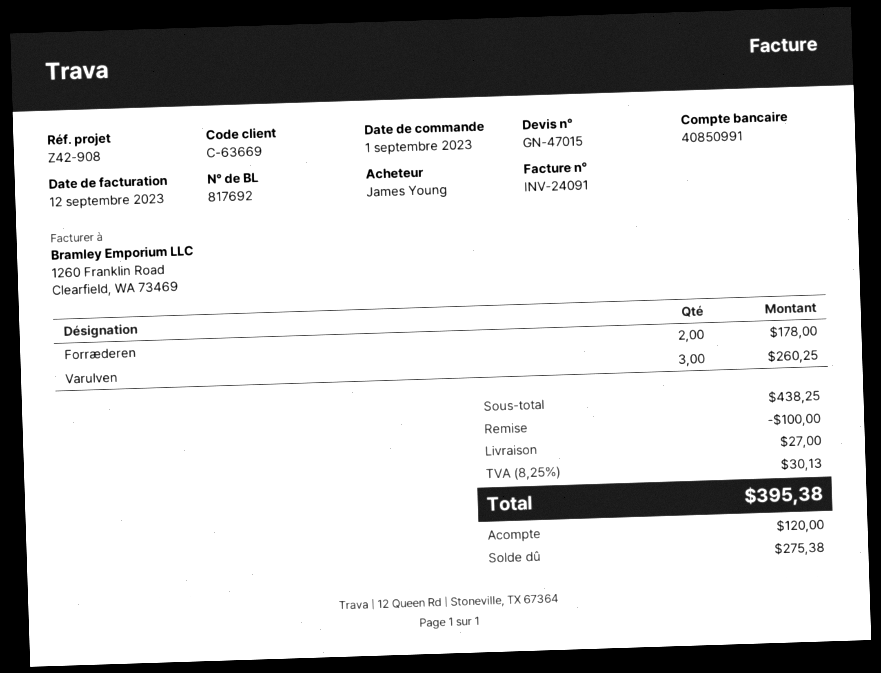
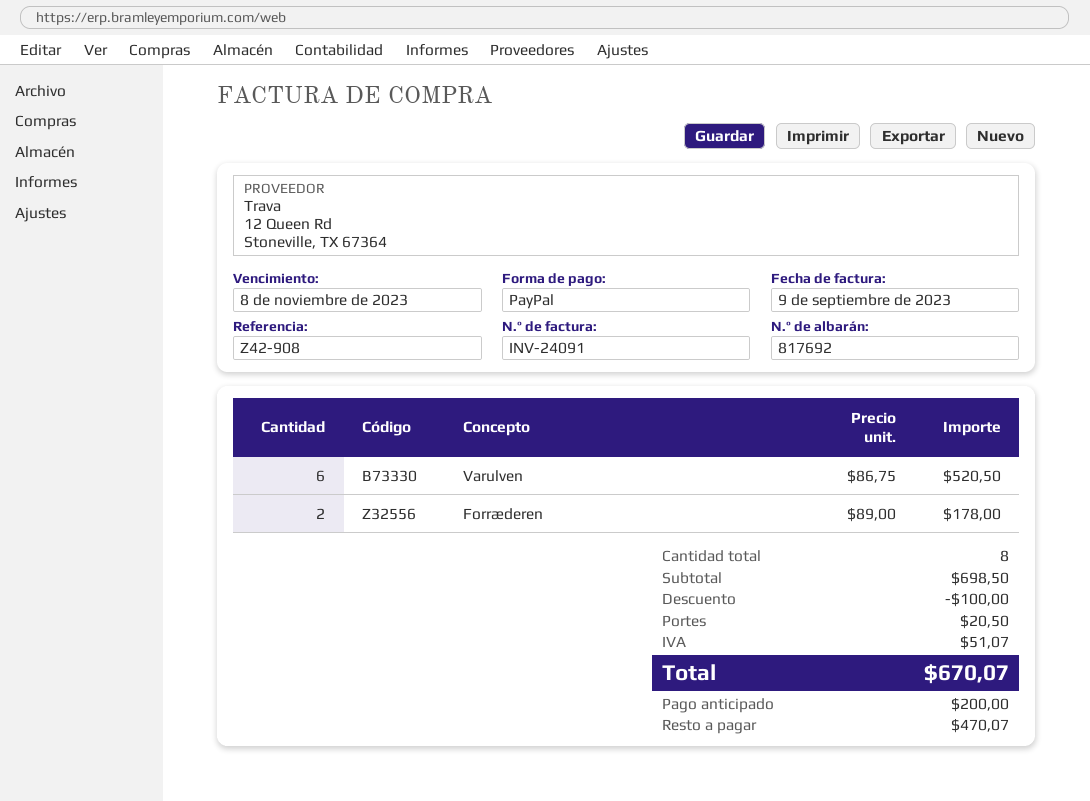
invoice date: 2023-09-12 -> 2023-09-09
Varulven: 3 for 260.25 -> 6 for 520.50
subtotal: 438.25 -> 698.50
shipping: 27.00 -> 20.50
tax: 30.13 -> 51.07
total: 395.38 -> 670.07
deposit: 120.00 -> 200.00
balance: 275.38 -> 470.07

